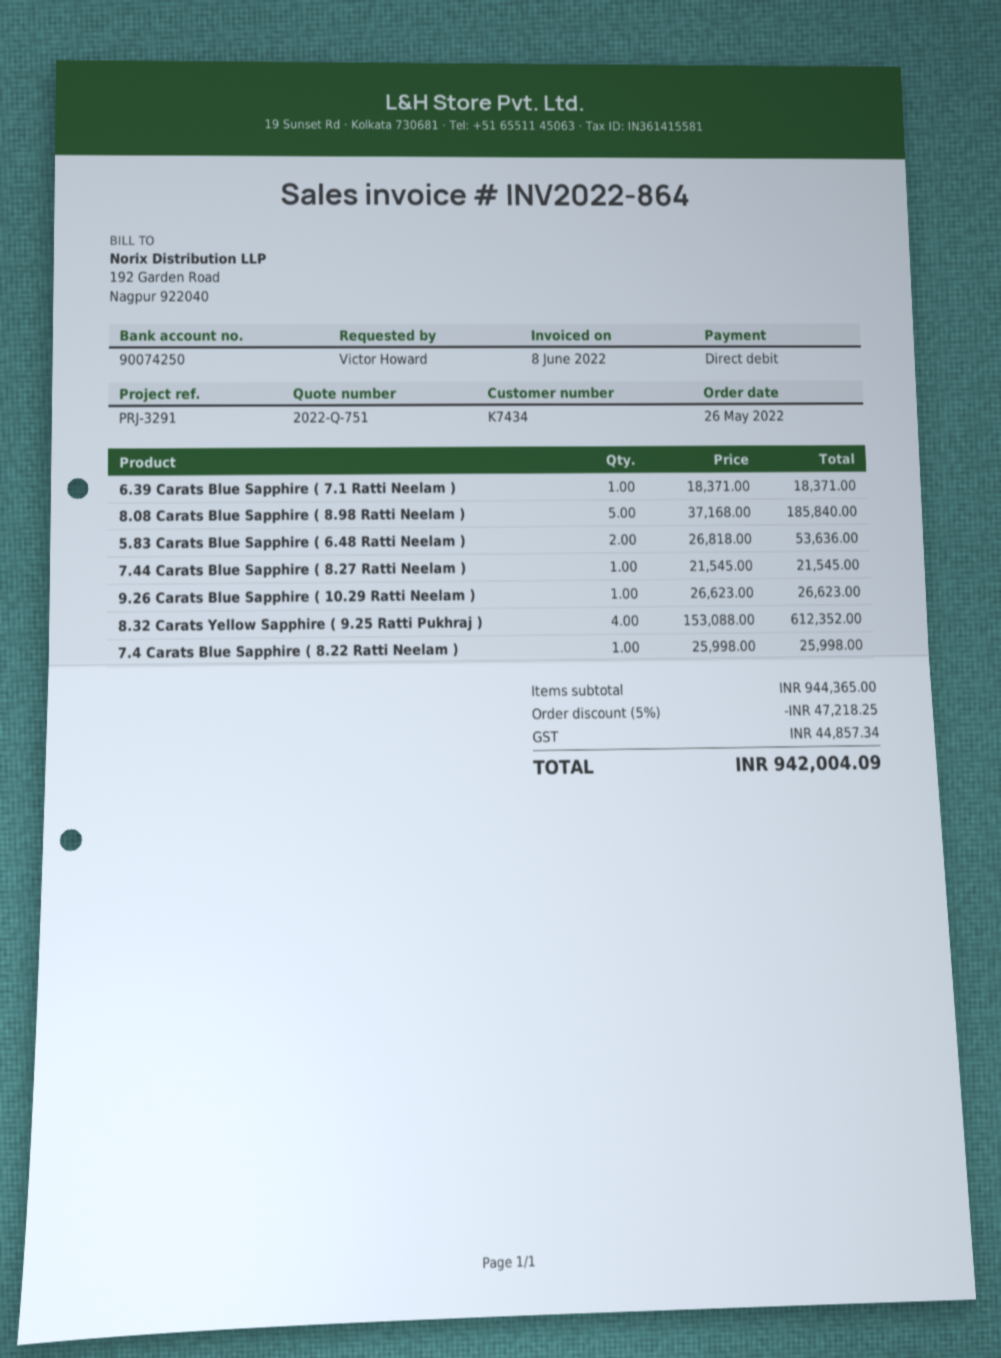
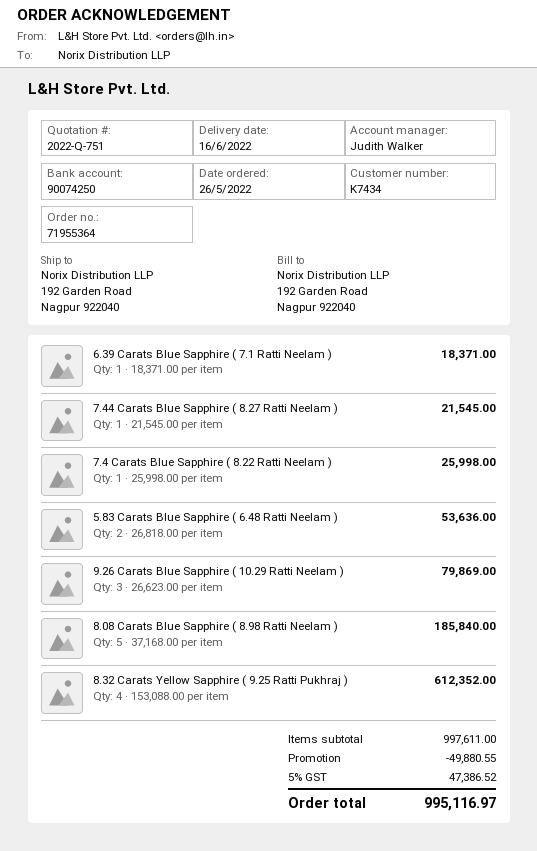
9.26 Carats Blue Sapphire ( 10.29 Ratti Neelam ): 1 x 26623.00 = 26623.00 -> 3 x 26623.00 = 79869.00
subtotal: 944365.00 -> 997611.00
discount: 47218.25 -> 49880.55
tax: 44857.34 -> 47386.52
total: 942004.09 -> 995116.97

